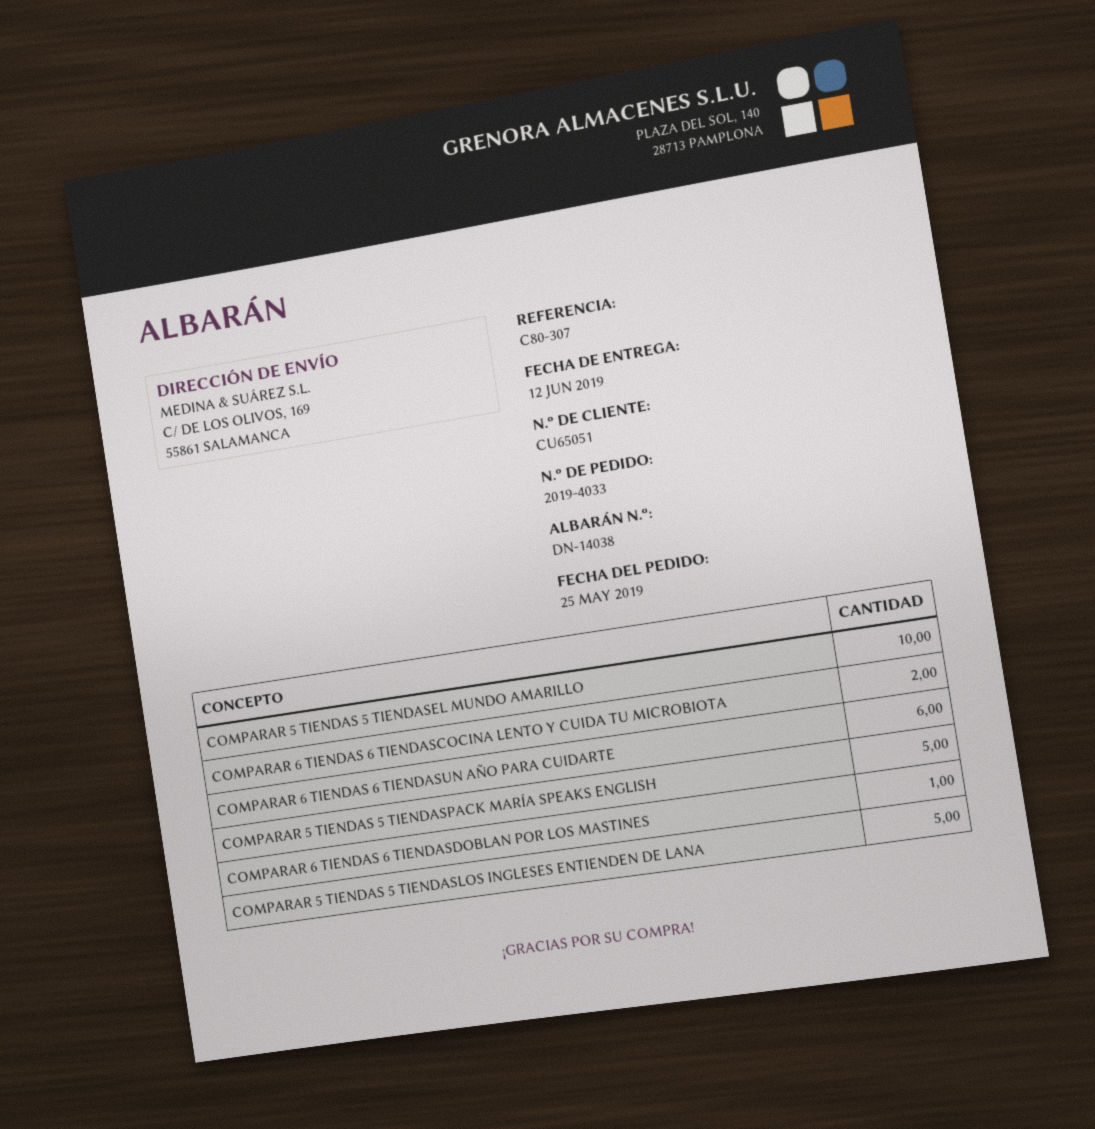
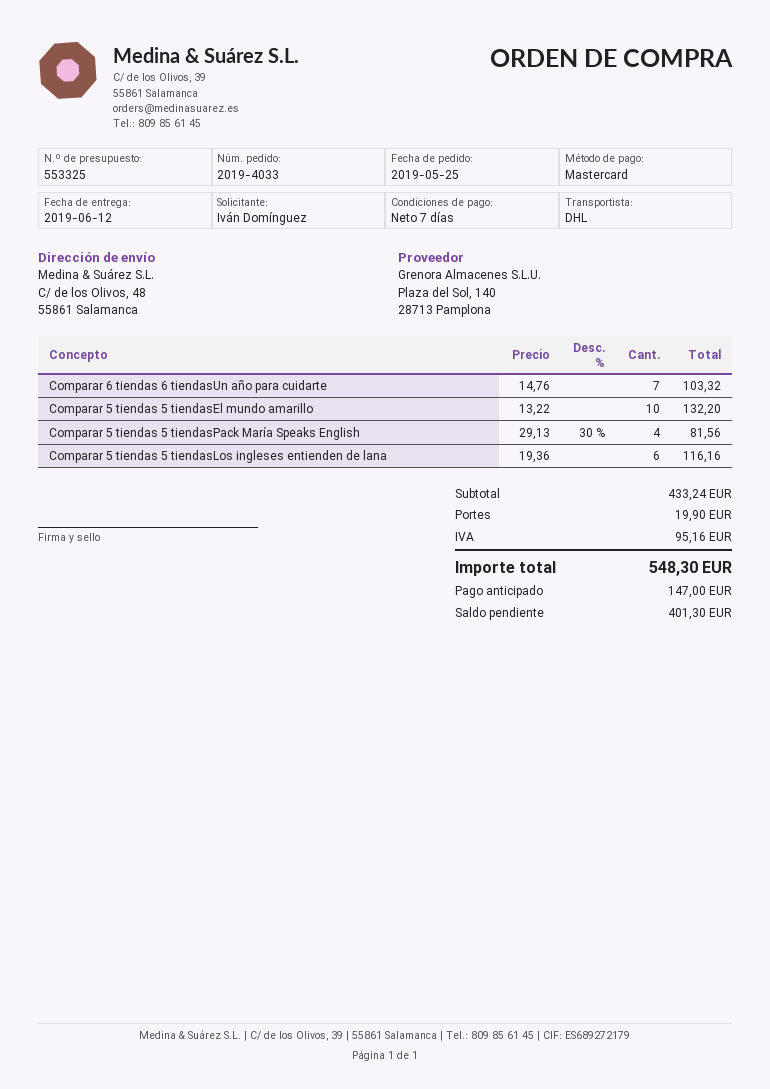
ship to: C/ DE LOS OLIVOS, 169, 55861 SALAMANCA -> C/ de los Olivos, 48, 55861 Salamanca
COMPARAR 6 TIENDAS 6 TIENDASCOCINA LENTO Y CUIDA TU MICROBIOTA: 2 -> none
COMPARAR 6 TIENDAS 6 TIENDASUN AÑO PARA CUIDARTE: 6 -> 7
COMPARAR 5 TIENDAS 5 TIENDASPACK MARÍA SPEAKS ENGLISH: 5 -> 4
COMPARAR 6 TIENDAS 6 TIENDASDOBLAN POR LOS MASTINES: 1 -> none
COMPARAR 5 TIENDAS 5 TIENDASLOS INGLESES ENTIENDEN DE LANA: 5 -> 6

